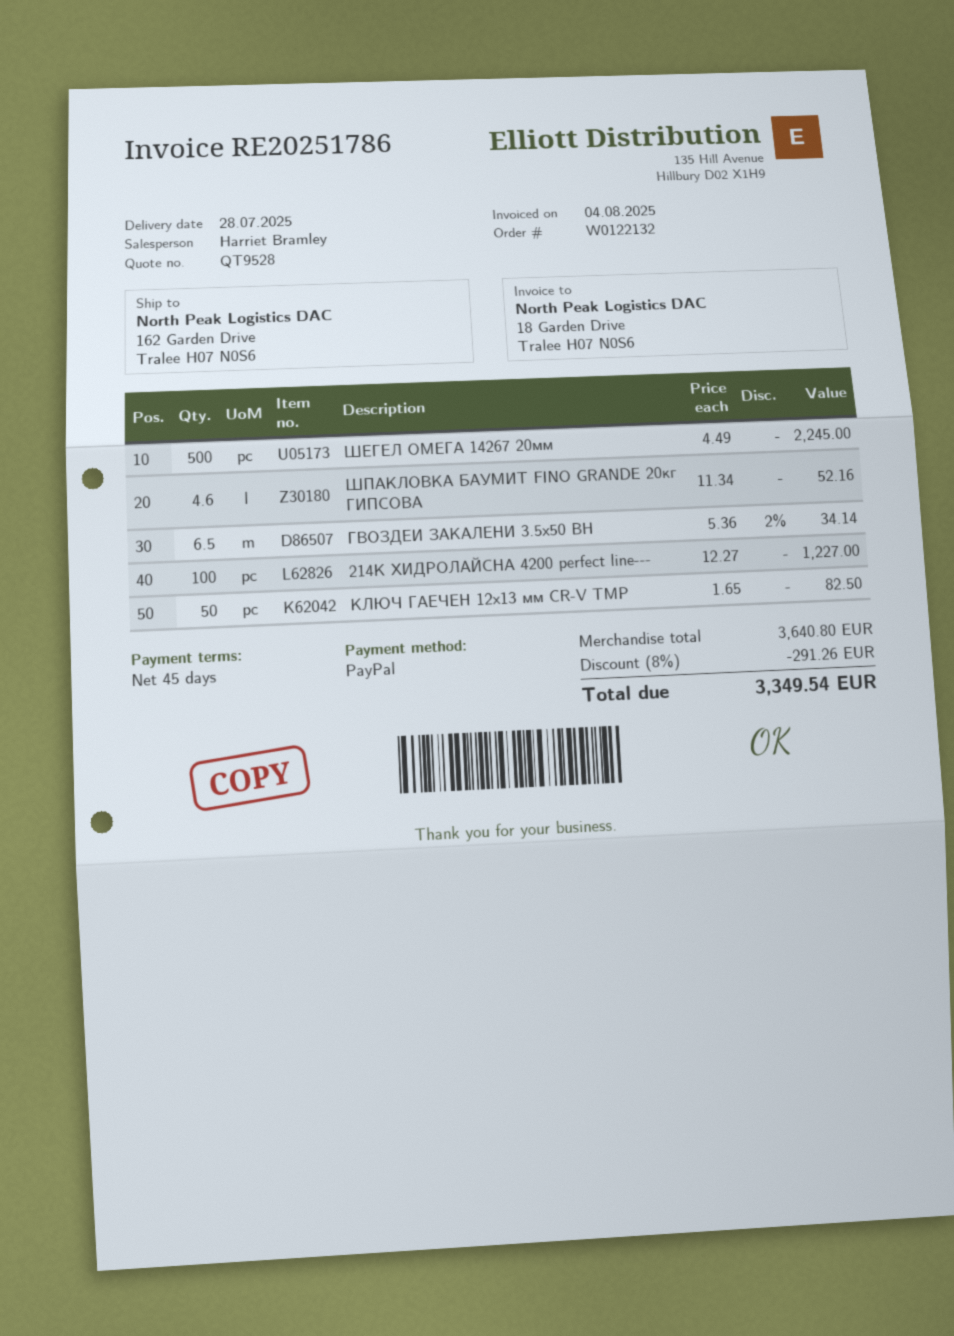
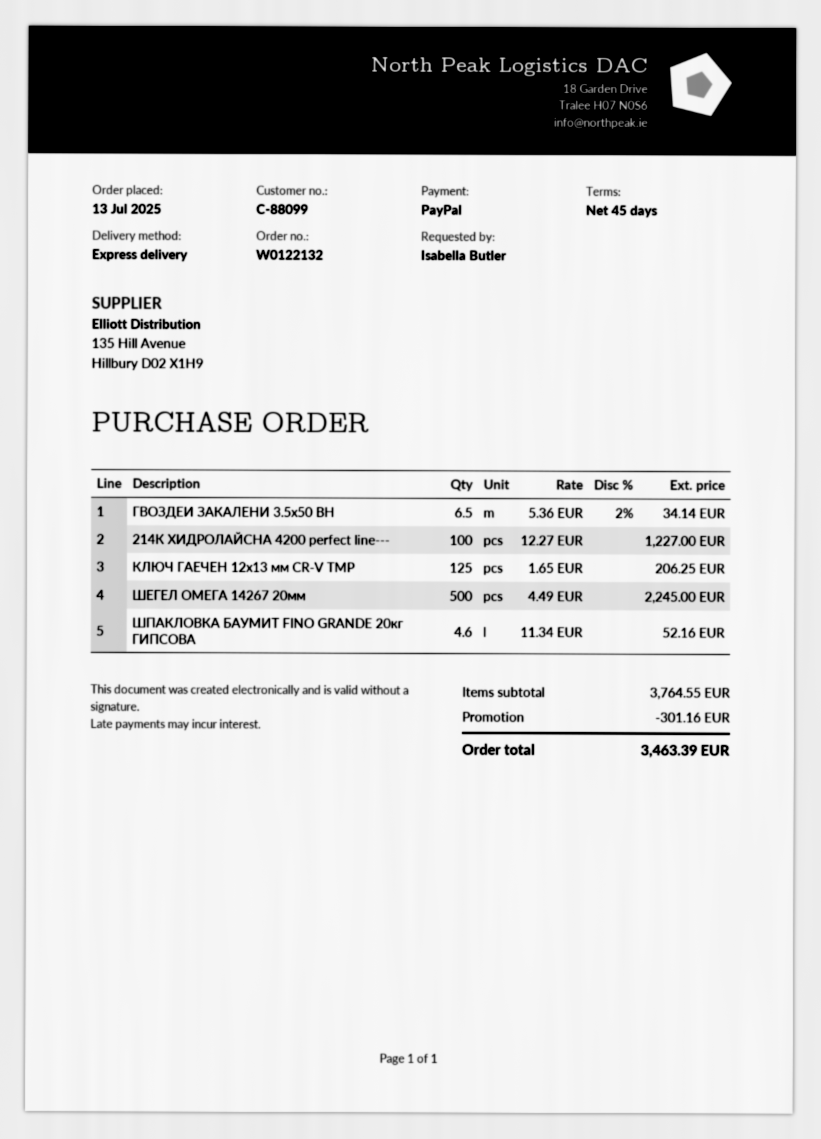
КЛЮЧ ГАЕЧЕН 12x13 мм CR-V TMP: 50 x 1.65 = 82.50 -> 125 x 1.65 = 206.25
subtotal: 3640.80 -> 3764.55
discount: 291.26 -> 301.16
total: 3349.54 -> 3463.39

